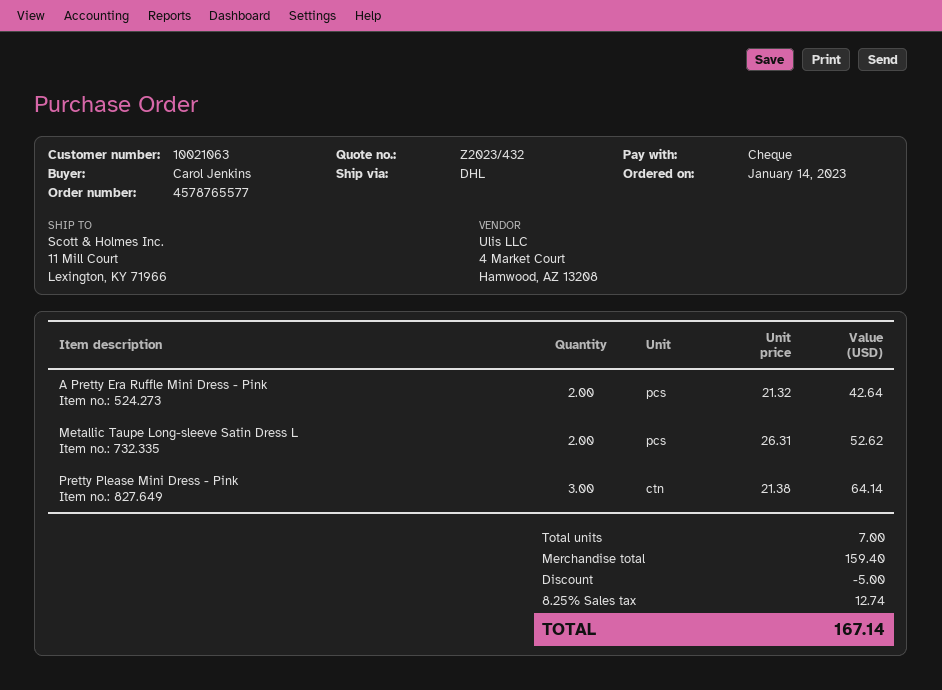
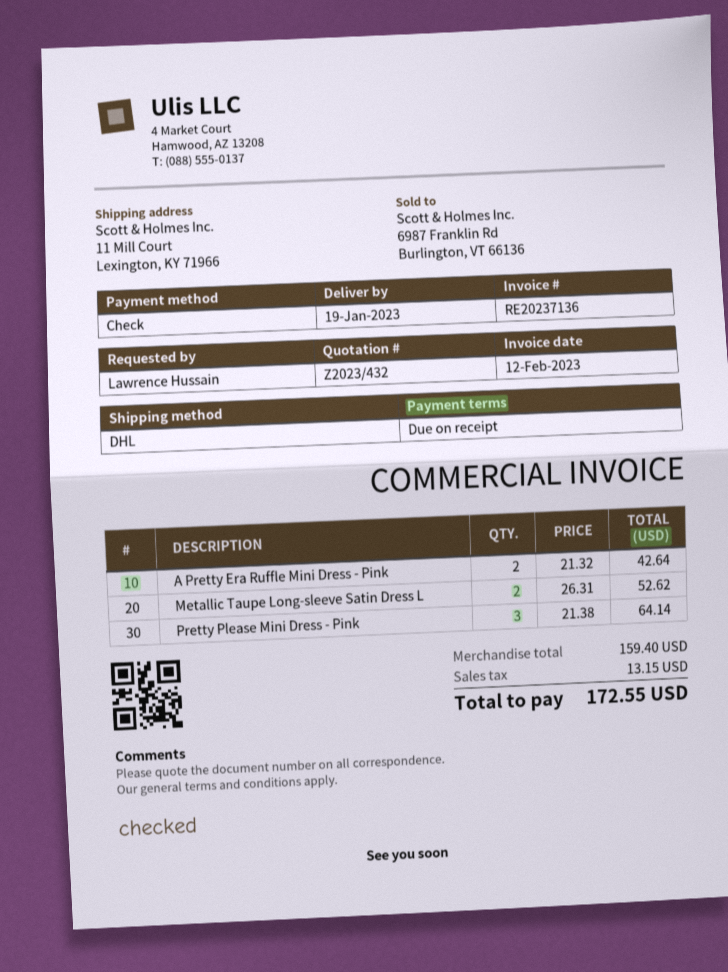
ordered by: Carol Jenkins -> Lawrence Hussain
discount: 5.00 -> none
tax: 12.74 -> 13.15
total: 167.14 -> 172.55

